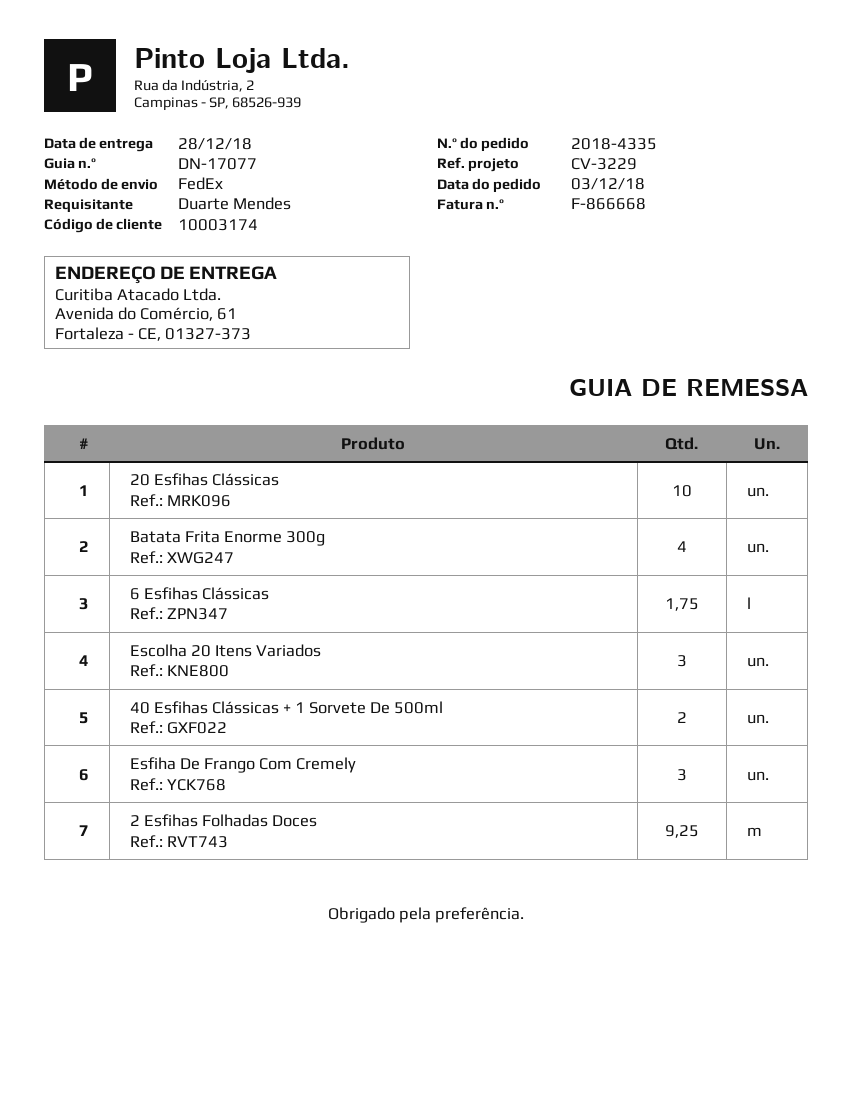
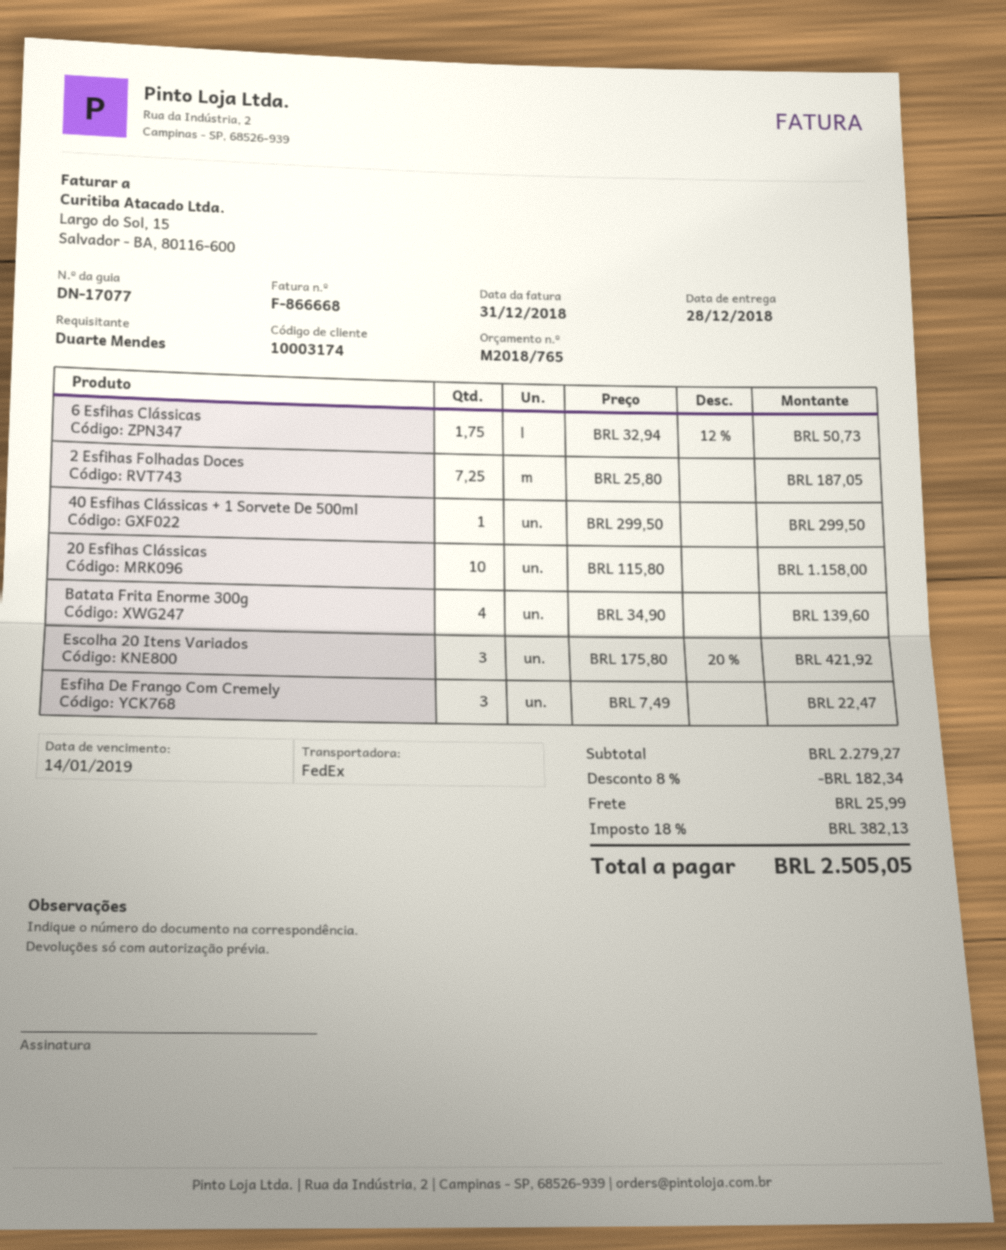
40 Esfihas Clássicas + 1 Sorvete De 500ml: 2 -> 1
2 Esfihas Folhadas Doces: 9.25 -> 7.25

